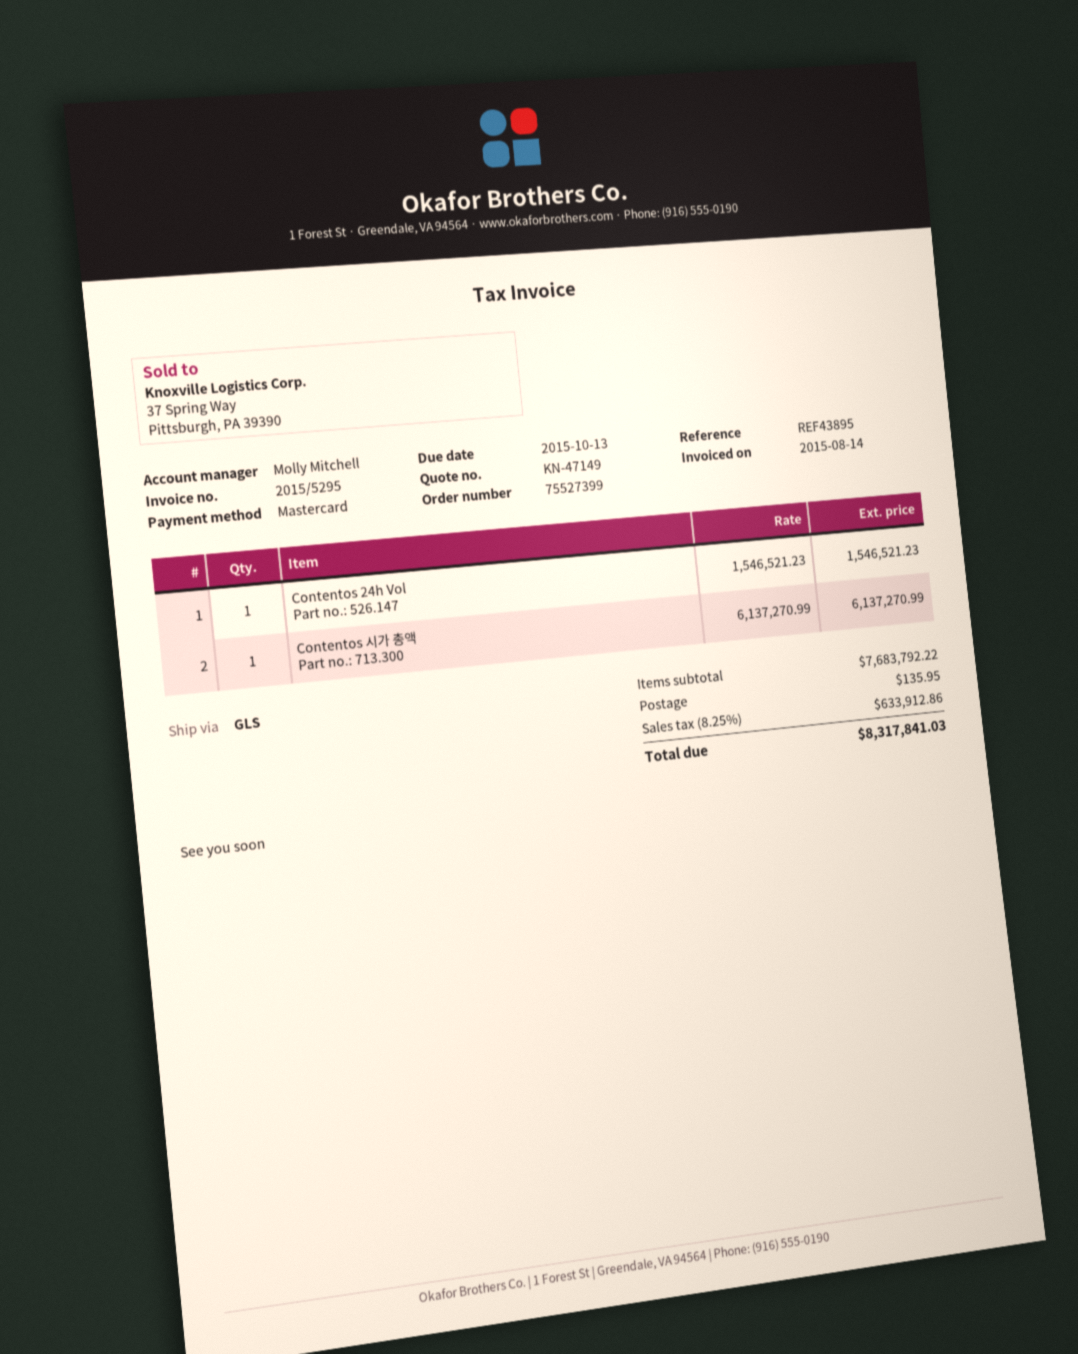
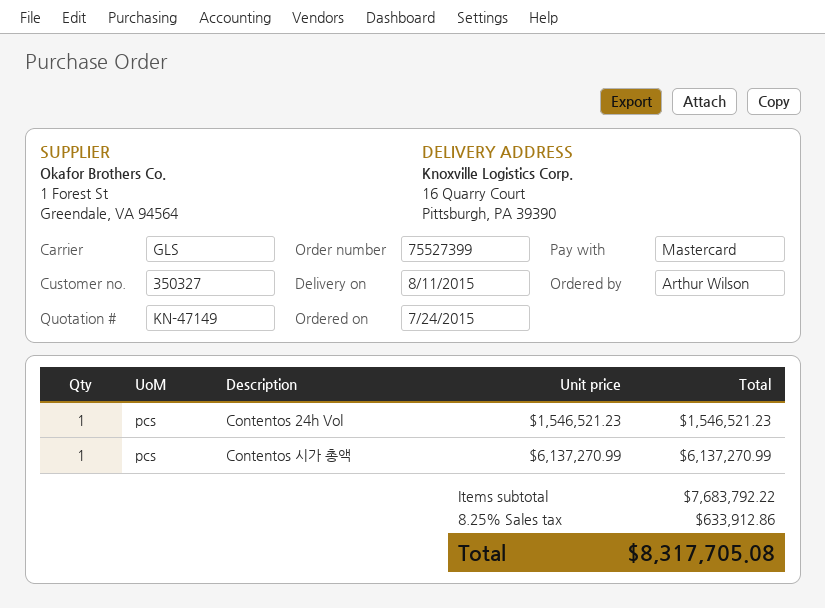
shipping: 135.95 -> none
total: 8317841.03 -> 8317705.08

